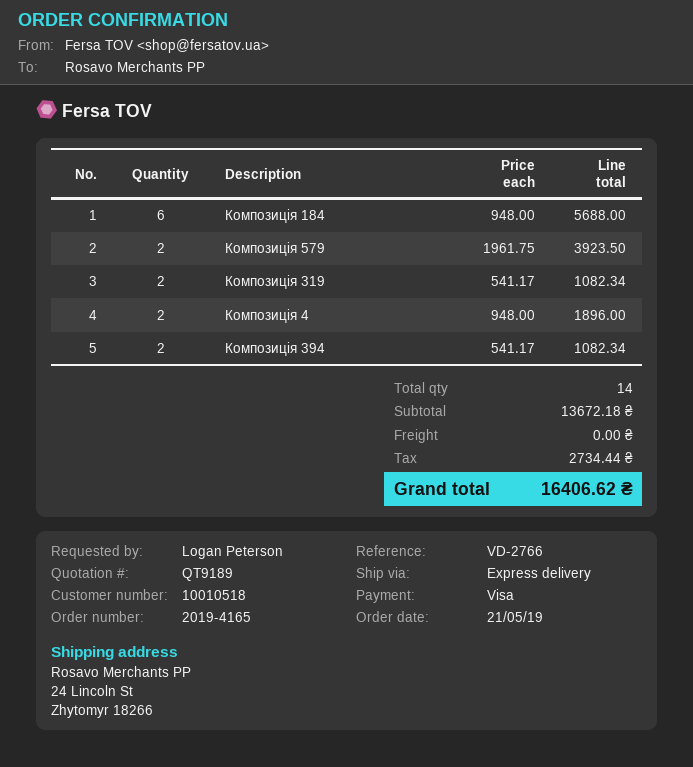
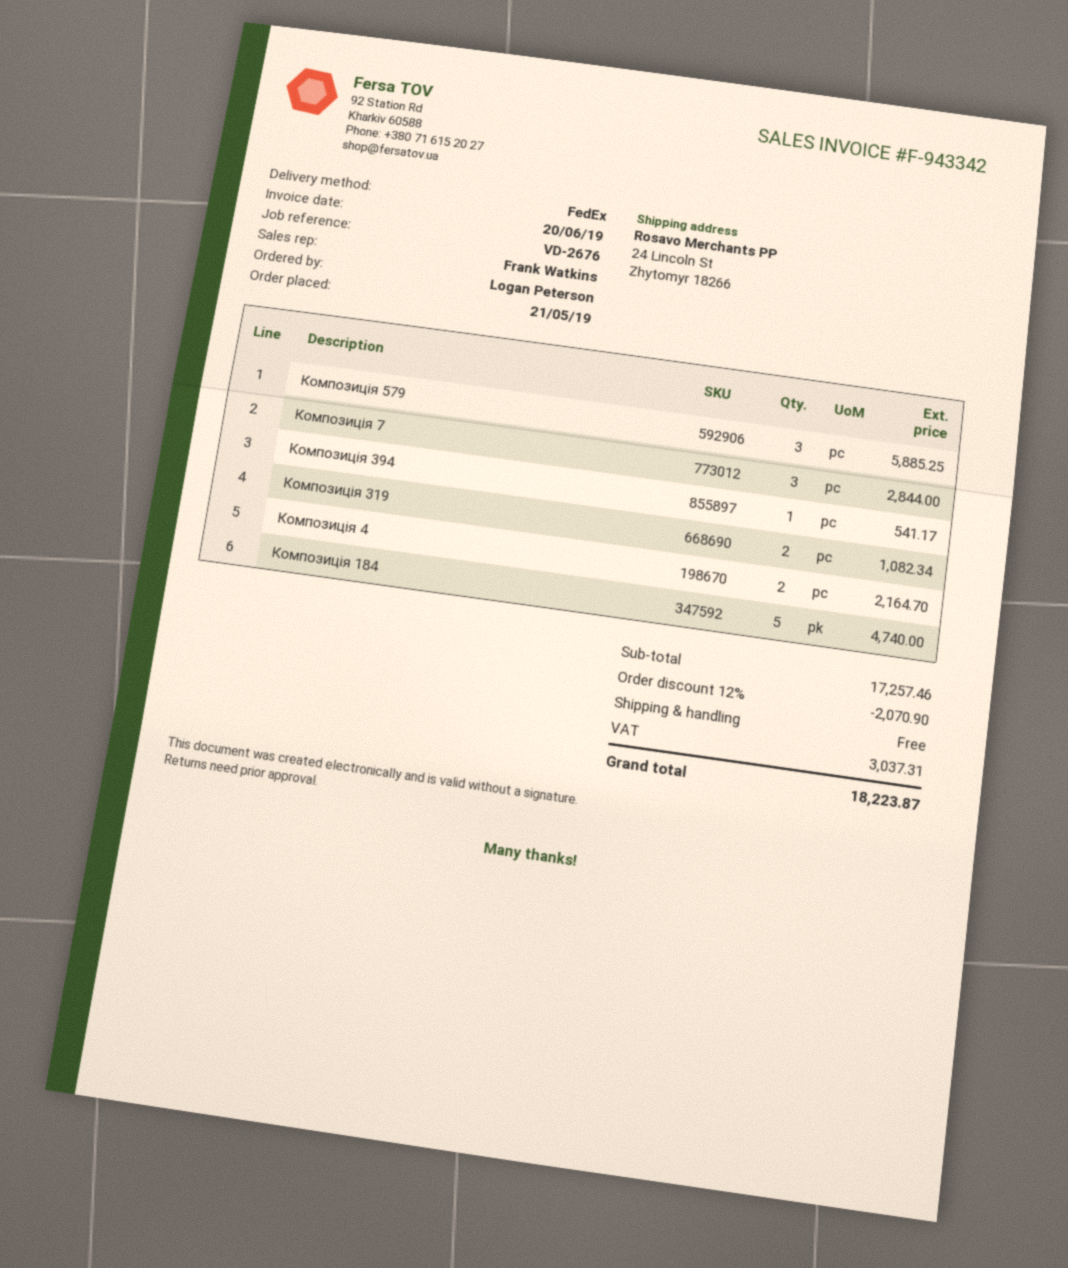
reference: VD-2766 -> VD-2676
shipping method: express -> FedEx
Композиція 184: 6 for 5688.00 -> 5 for 4740.00
Композиція 579: 2 for 3923.50 -> 3 for 5885.25
Композиція 4: 2 for 1896.00 -> 2 for 2164.70
Композиція 394: 2 for 1082.34 -> 1 for 541.17
Композиція 7: none -> 3 for 2844.00
subtotal: 13672.18 -> 17257.46
discount: none -> 12% = 2070.90
tax: 2734.44 -> 3037.31
total: 16406.62 -> 18223.87

